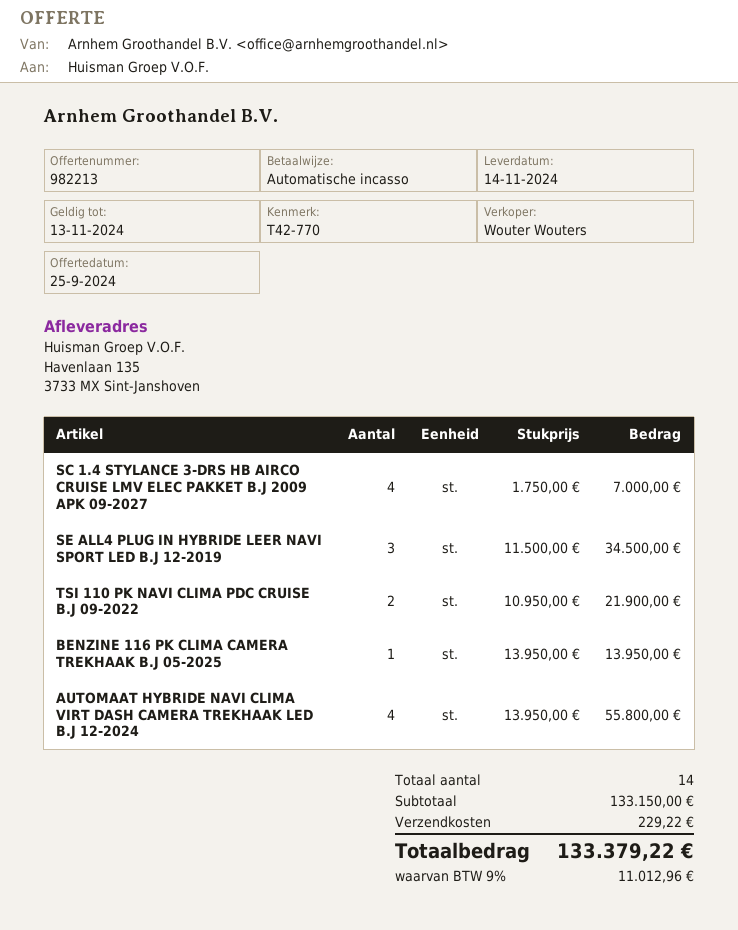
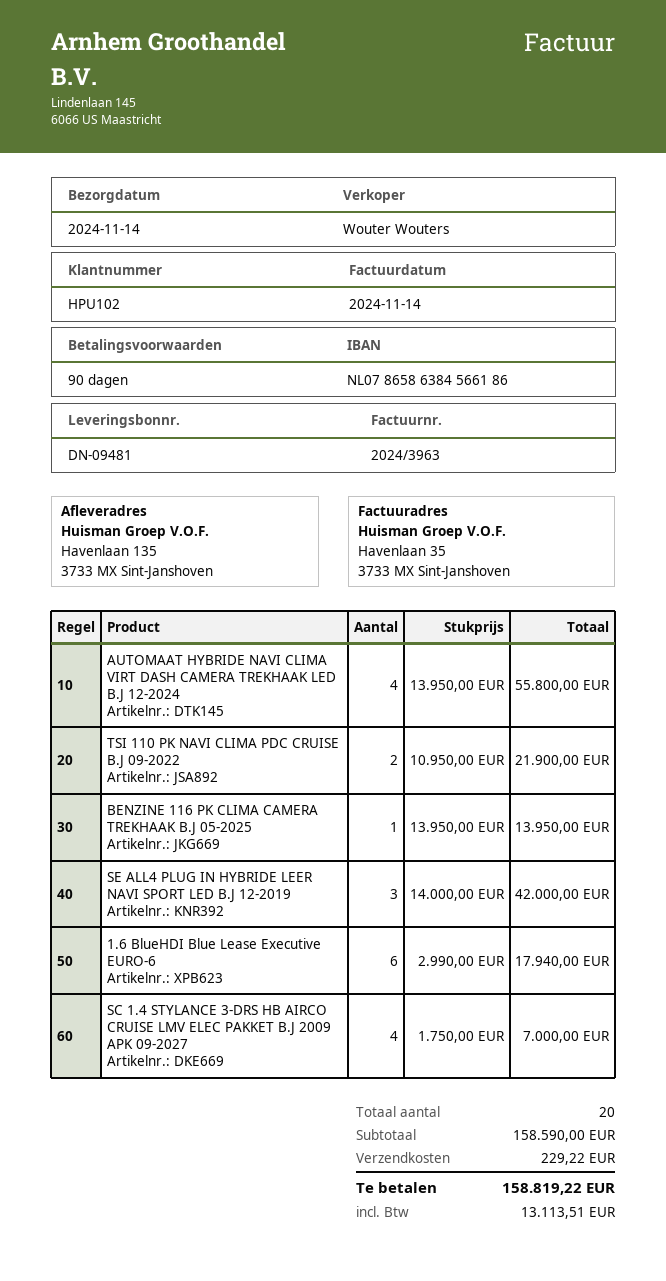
SE ALL4 PLUG IN HYBRIDE LEER NAVI SPORT LED B.J 12-2019: 3 x 11500.00 = 34500.00 -> 3 x 14000.00 = 42000.00
1.6 BlueHDI Blue Lease Executive EURO-6: none -> 6 x 2990.00 = 17940.00
total quantity: 14 -> 20
subtotal: 133150.00 -> 158590.00
tax: 11012.96 -> 13113.51
total: 133379.22 -> 158819.22

